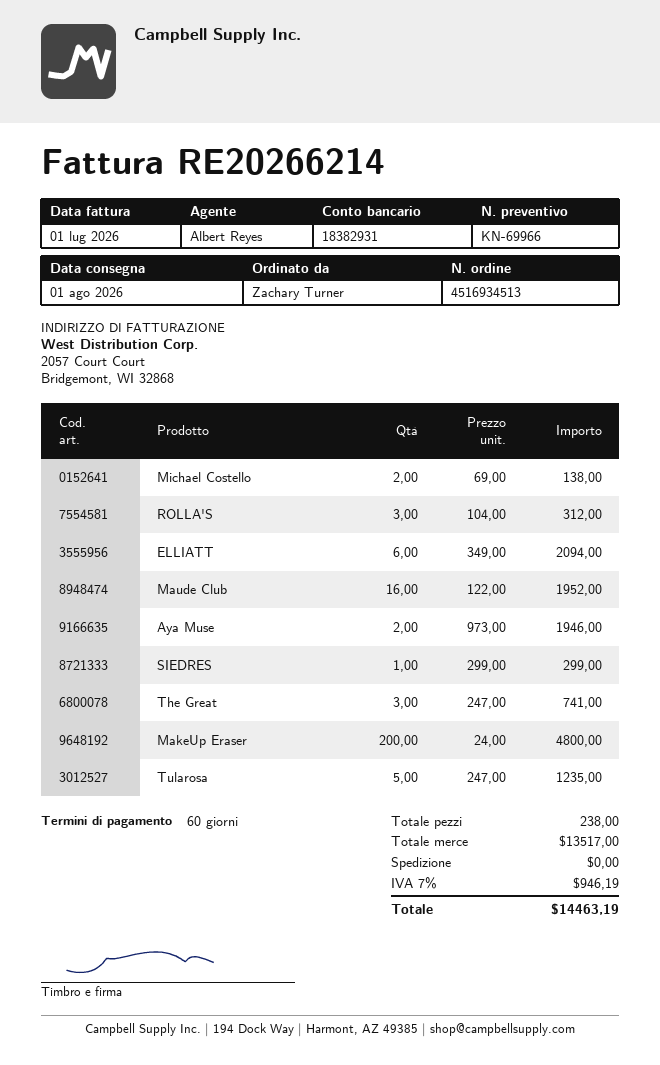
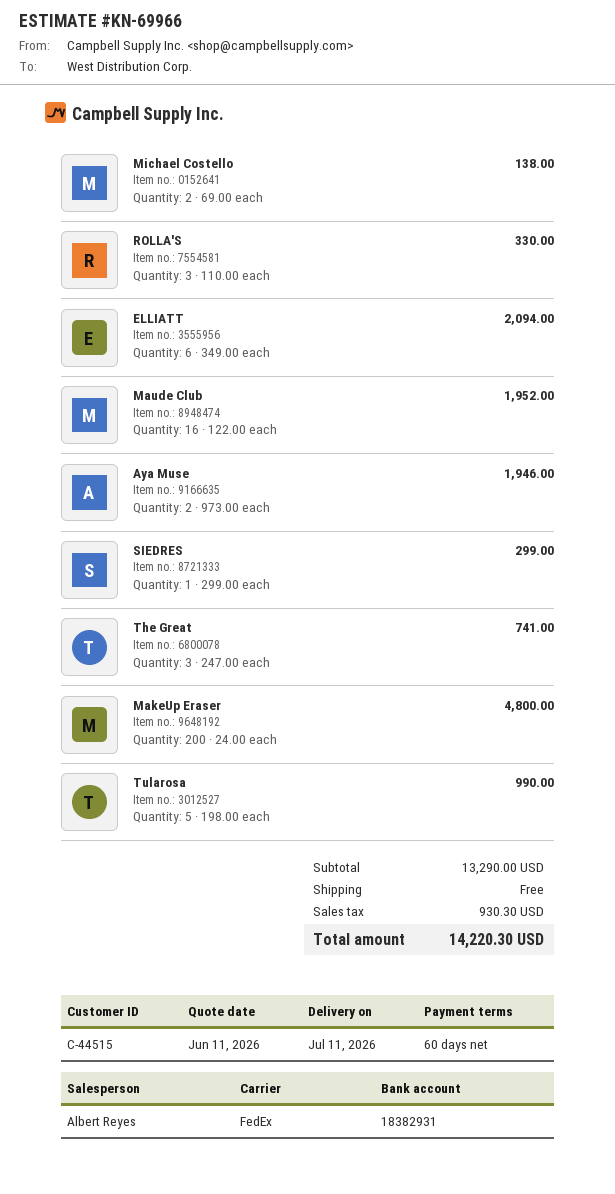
delivery date: 2026-08-01 -> 2026-07-11
ROLLA'S: 3 x 104.00 = 312.00 -> 3 x 110.00 = 330.00
Tularosa: 5 x 247.00 = 1235.00 -> 5 x 198.00 = 990.00
subtotal: 13517.00 -> 13290.00
tax: 946.19 -> 930.30
total: 14463.19 -> 14220.30

